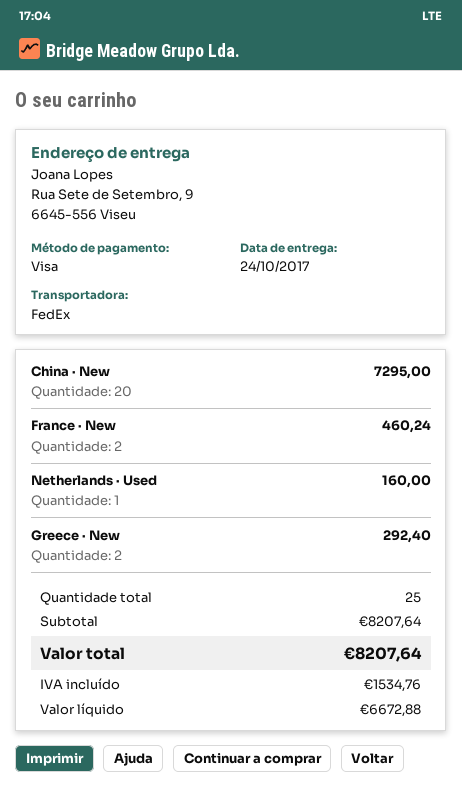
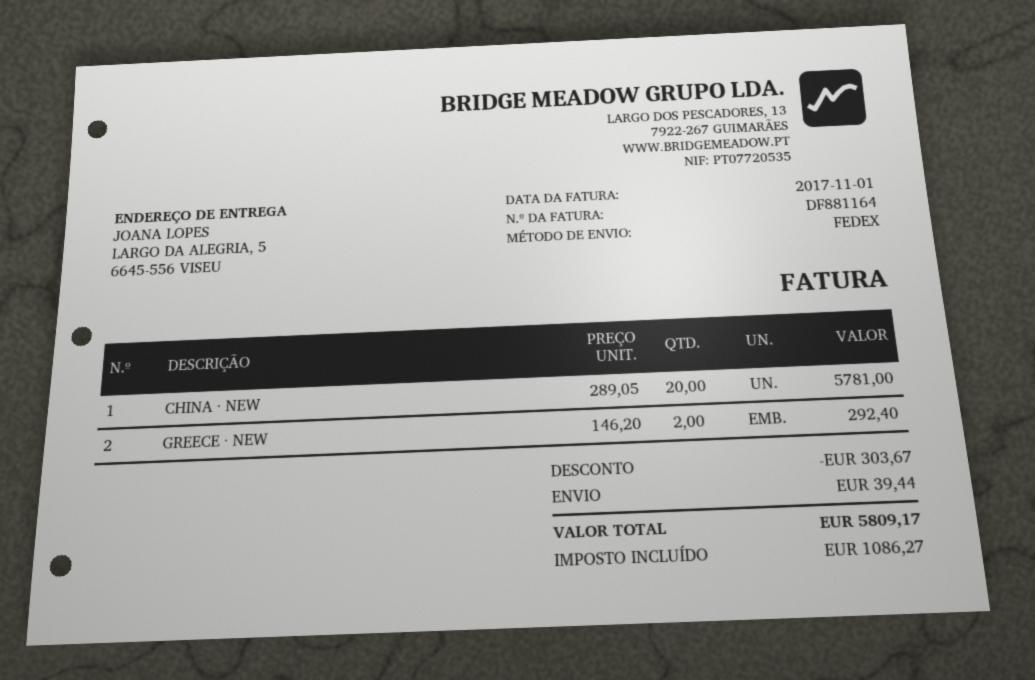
ship to: Rua Sete de Setembro, 9, 6645-556 Viseu -> LARGO DA ALEGRIA, 5, 6645-556 VISEU
China · New: 20 for 7295.00 -> 20 for 5781.00
France · New: 2 for 460.24 -> none
Netherlands · Used: 1 for 160.00 -> none
discount: none -> 303.67
shipping: none -> 39.44
tax: 1534.76 -> 1086.27
total: 8207.64 -> 5809.17

